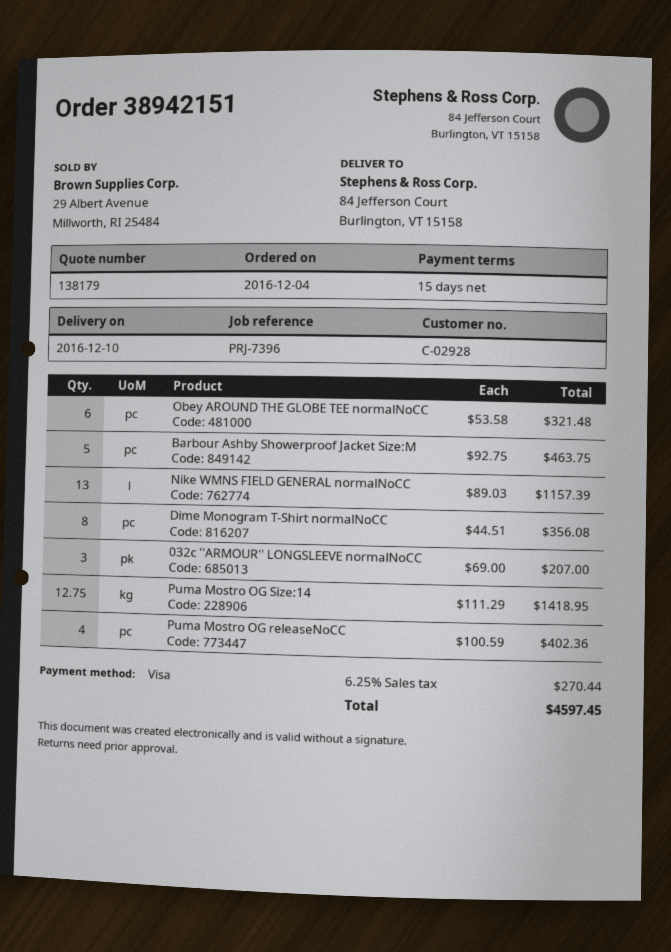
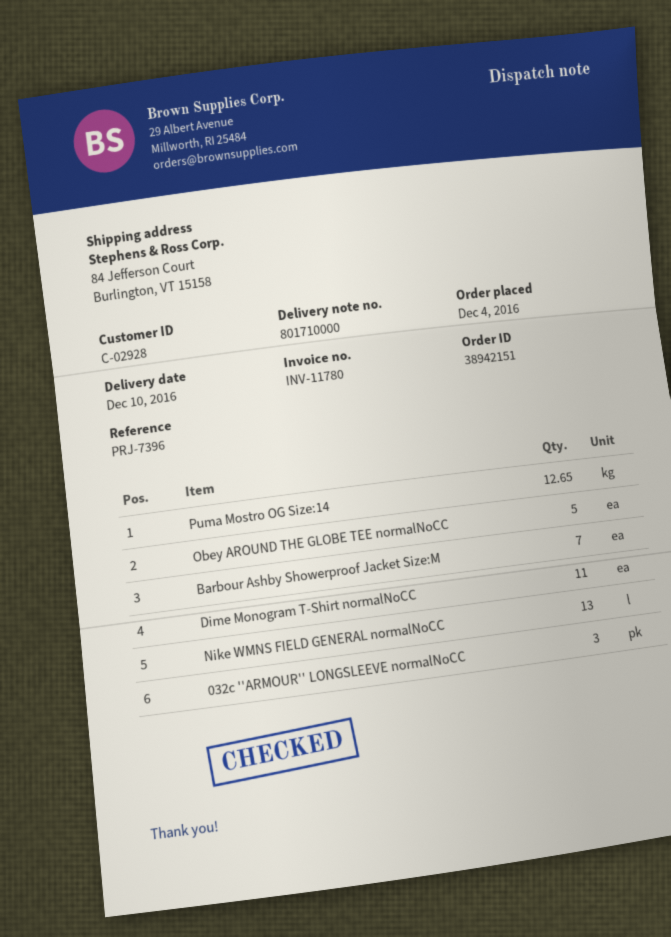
Obey AROUND THE GLOBE TEE normalNoCC: 6 -> 5
Barbour Ashby Showerproof Jacket Size:M: 5 -> 7
Dime Monogram T-Shirt normalNoCC: 8 -> 11
Puma Mostro OG Size:14: 12.75 -> 12.65
Puma Mostro OG releaseNoCC: 4 -> none

